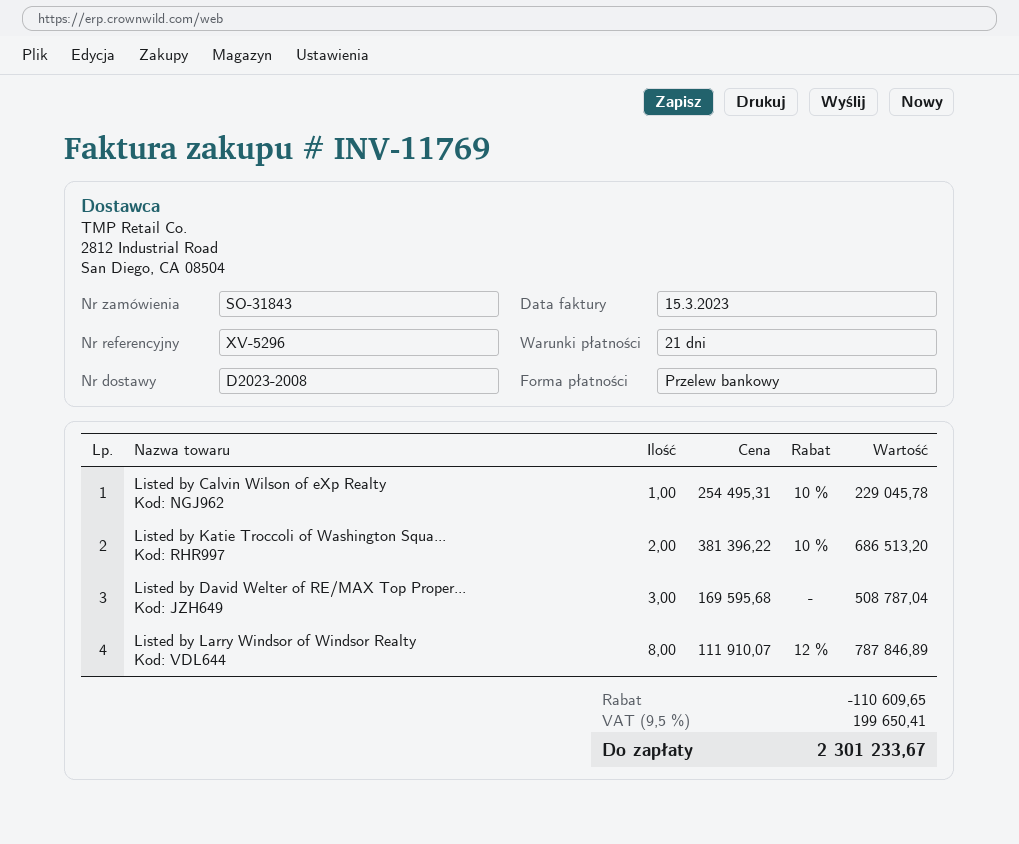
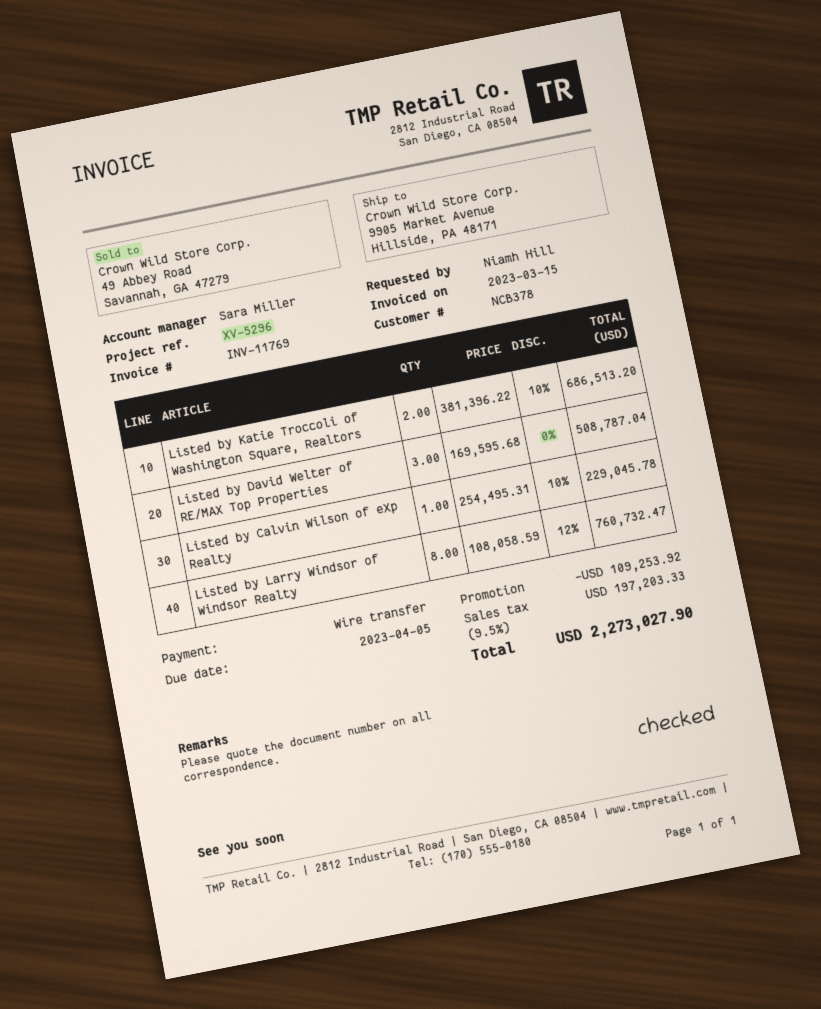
Listed by Larry Windsor of Windsor Realty: 8 x 111910.07 - 12% = 787846.89 -> 8 x 108058.59 - 12% = 760732.47
discount: 110609.65 -> 109253.92
tax: 9.5% = 199650.41 -> 9.5% = 197203.33
total: 2301233.67 -> 2273027.90

